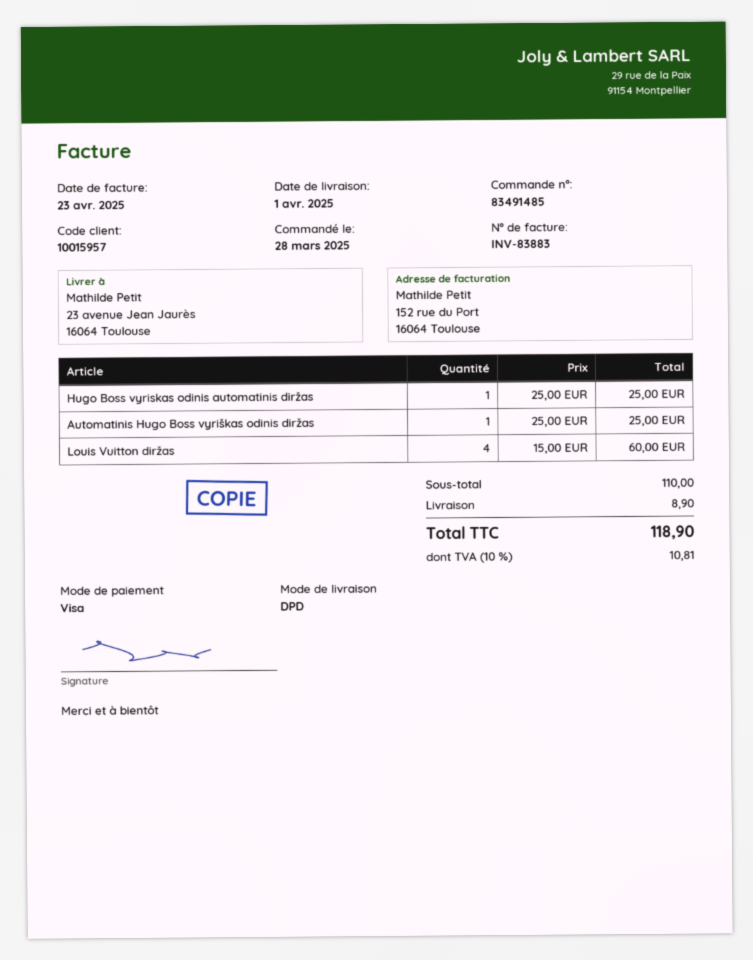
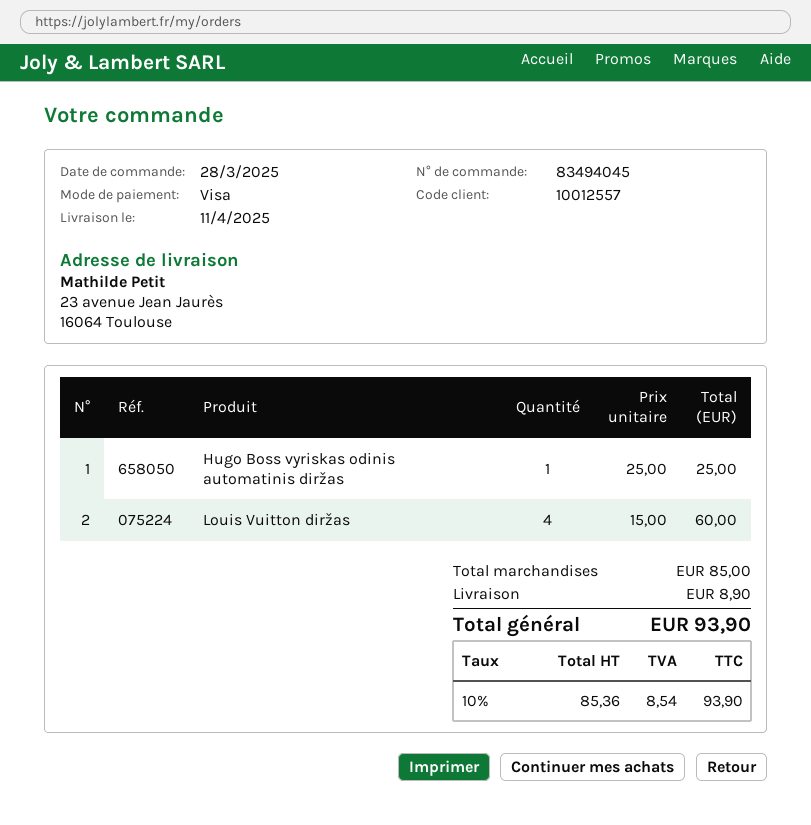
order number: 83491485 -> 83494045
delivery date: 2025-04-01 -> 2025-04-11
customer number: 10015957 -> 10012557
Automatinis Hugo Boss vyriškas odinis diržas: 1 x 25.00 = 25.00 -> none
subtotal: 110.00 -> 85.00
tax: 10% = 10.81 -> 10% = 8.54
total: 118.90 -> 93.90

